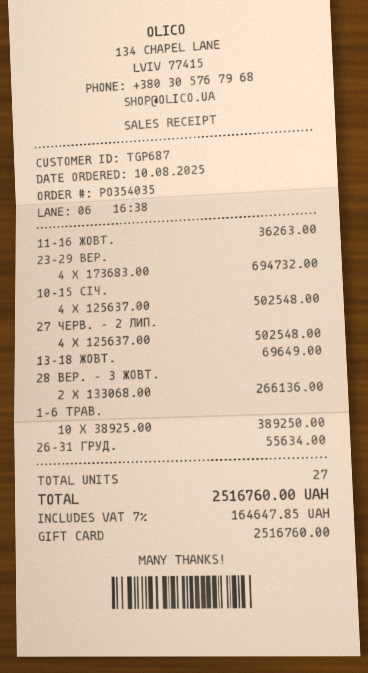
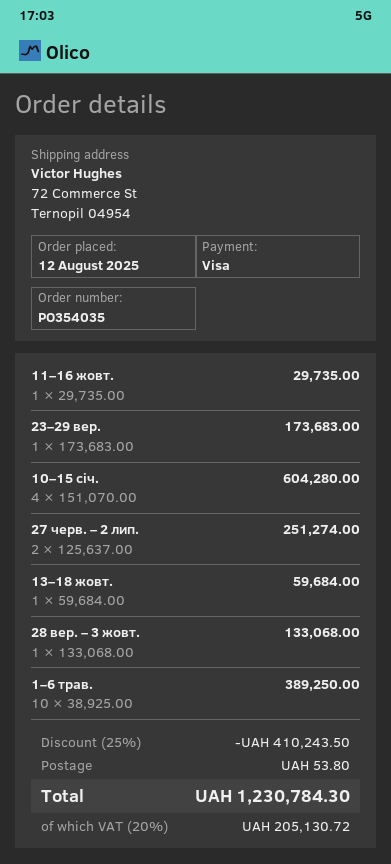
order date: 2025-08-10 -> 2025-08-12
payment method: gift card -> Visa
11–16 ЖОВТ.: 1 x 36263.00 = 36263.00 -> 1 x 29735.00 = 29735.00
23–29 ВЕР.: 4 x 173683.00 = 694732.00 -> 1 x 173683.00 = 173683.00
10–15 СІЧ.: 4 x 125637.00 = 502548.00 -> 4 x 151070.00 = 604280.00
27 ЧЕРВ. – 2 ЛИП.: 4 x 125637.00 = 502548.00 -> 2 x 125637.00 = 251274.00
13–18 ЖОВТ.: 1 x 69649.00 = 69649.00 -> 1 x 59684.00 = 59684.00
28 ВЕР. – 3 ЖОВТ.: 2 x 133068.00 = 266136.00 -> 1 x 133068.00 = 133068.00
26–31 ГРУД.: 1 x 55634.00 = 55634.00 -> none
discount: none -> 25% = 410243.50
shipping: none -> 53.80
tax: 7% = 164647.85 -> 20% = 205130.72
total: 2516760.00 -> 1230784.30

